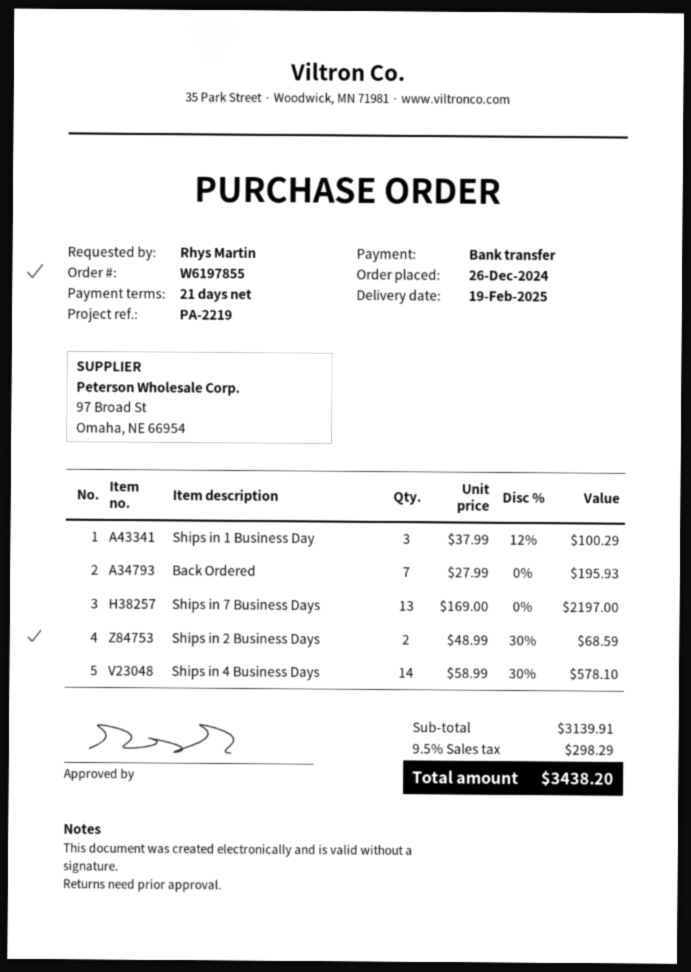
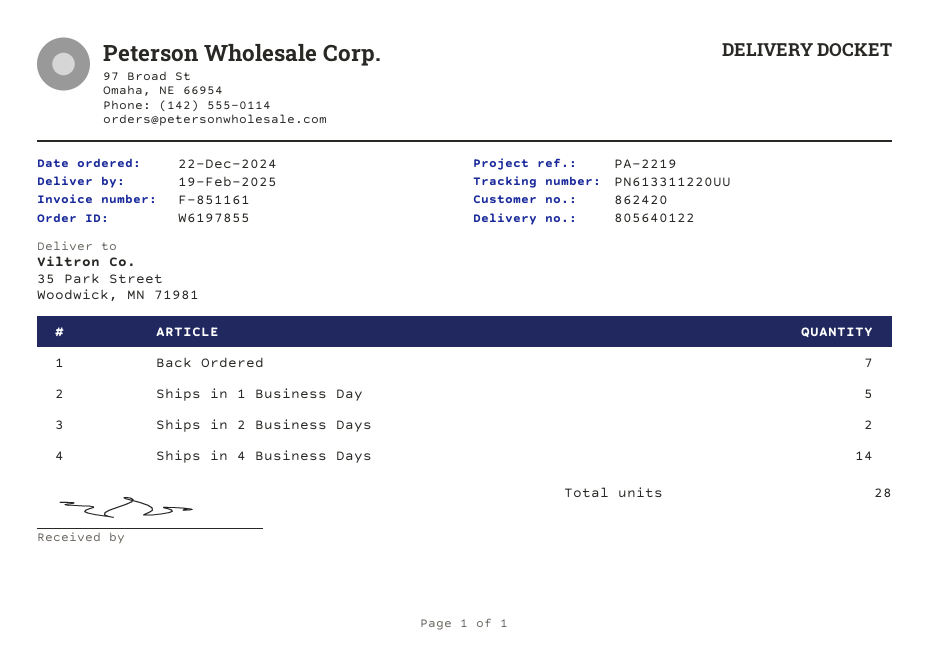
order date: 2024-12-26 -> 2024-12-22
Ships in 1 Business Day: 3 -> 5
Ships in 7 Business Days: 13 -> none

